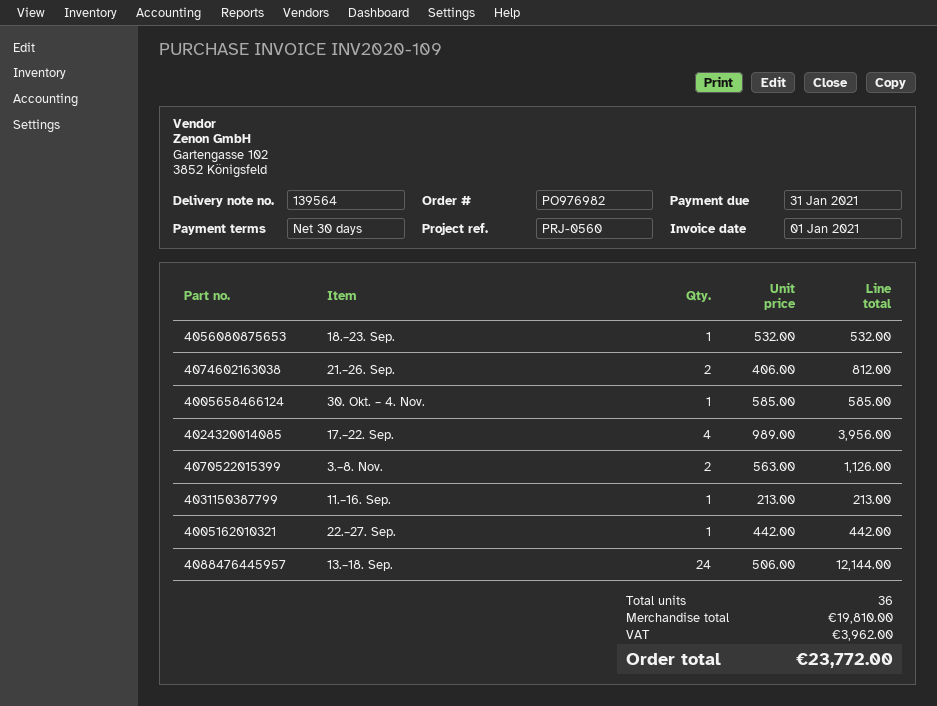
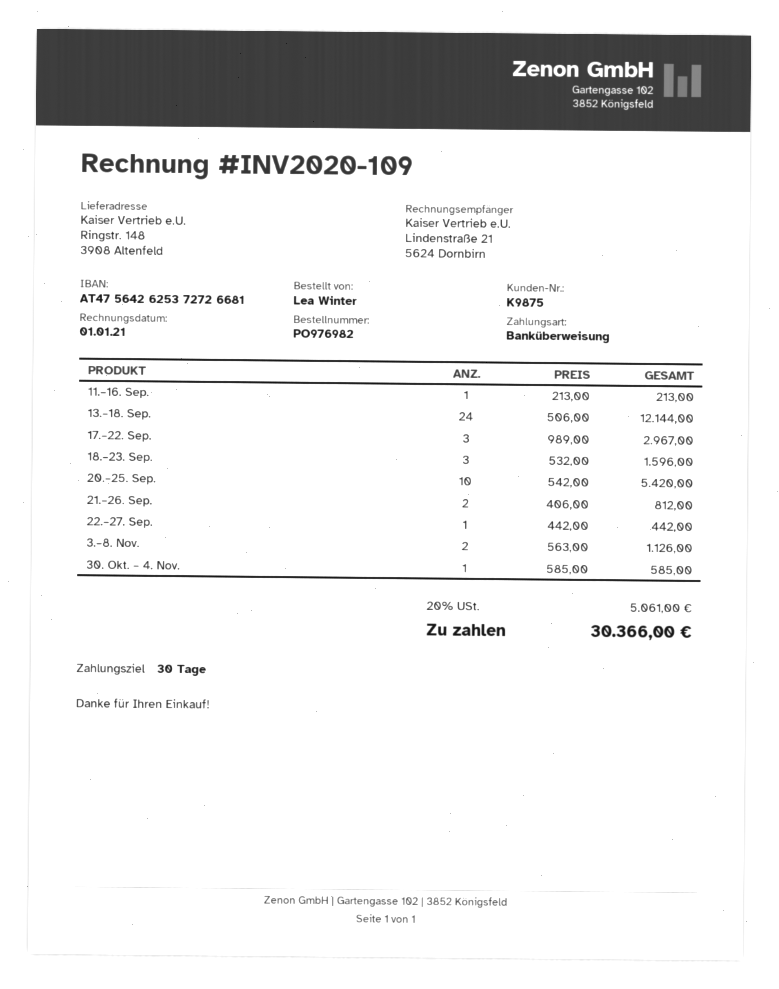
18.–23. Sep.: 1 x 532.00 = 532.00 -> 3 x 532.00 = 1596.00
17.–22. Sep.: 4 x 989.00 = 3956.00 -> 3 x 989.00 = 2967.00
20.–25. Sep.: none -> 10 x 542.00 = 5420.00
tax: 3962.00 -> 5061.00
total: 23772.00 -> 30366.00

